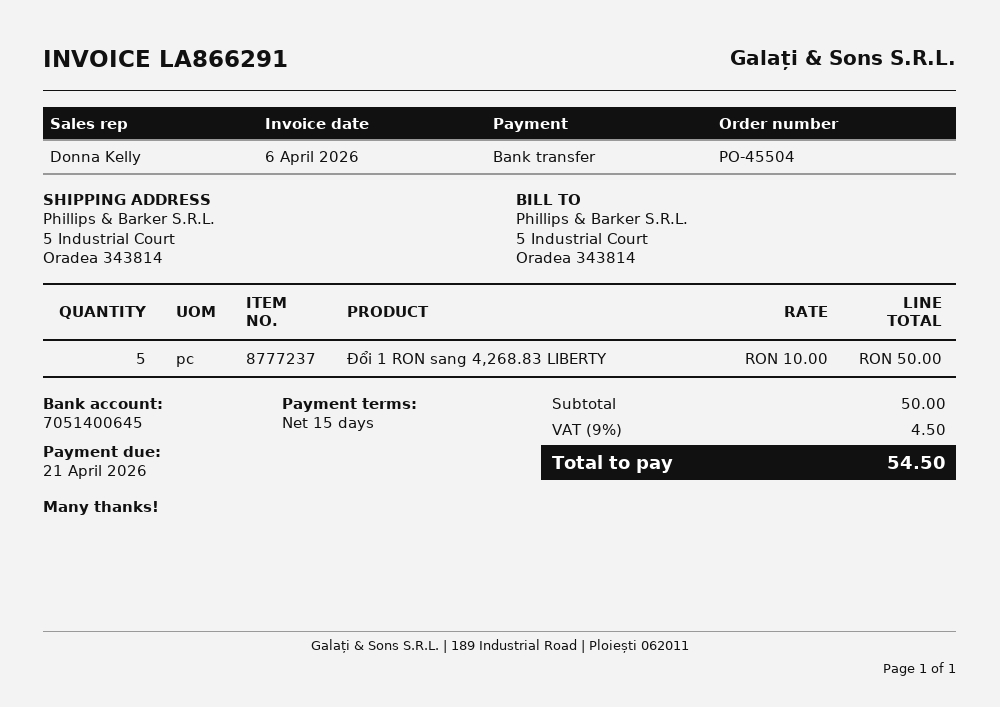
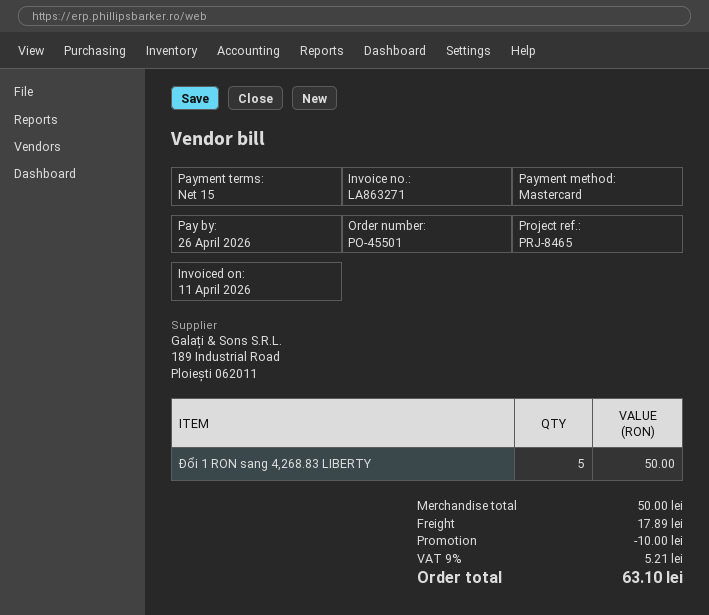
order number: PO-45504 -> PO-45501
invoice number: LA866291 -> LA863271
invoice date: 2026-04-06 -> 2026-04-11
due date: 2026-04-21 -> 2026-04-26
payment method: bank transfer -> Mastercard
discount: none -> 10.00
shipping: none -> 17.89
tax: 9% = 4.50 -> 9% = 5.21
total: 54.50 -> 63.10

